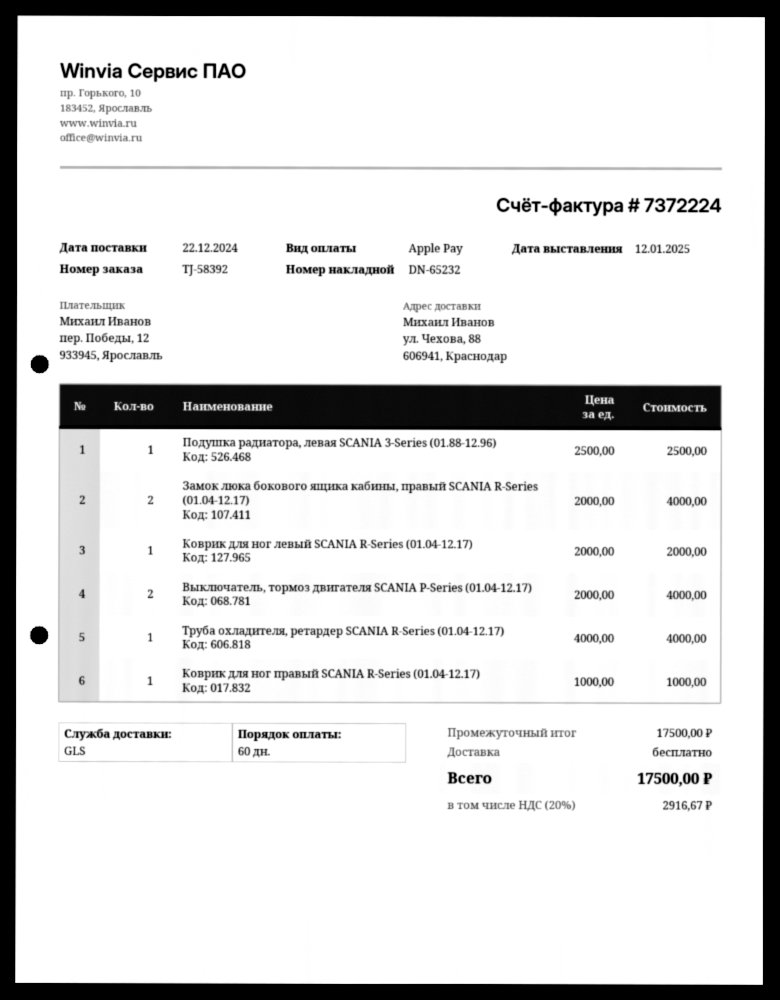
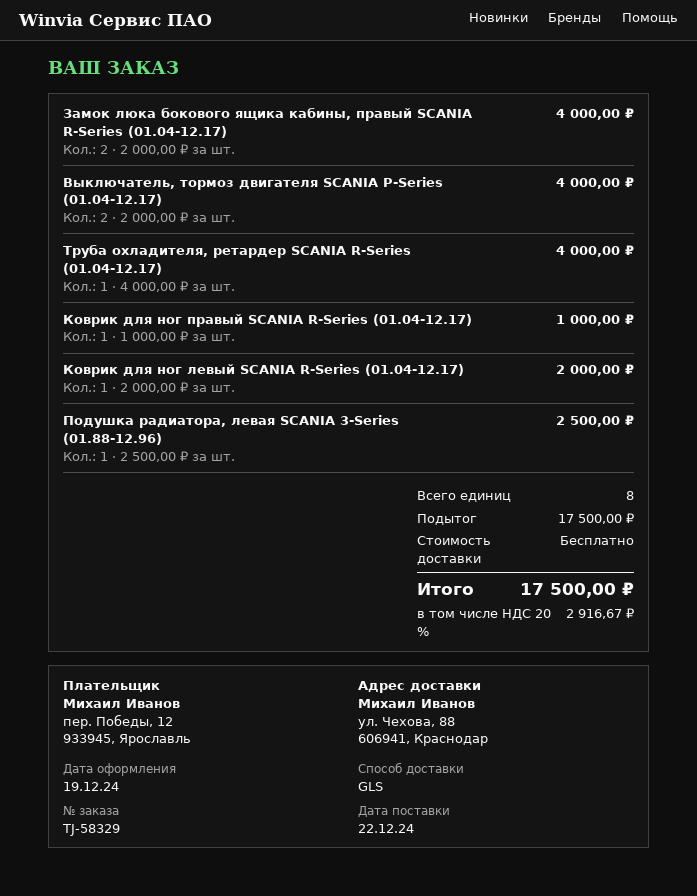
order number: TJ-58392 -> TJ-58329

